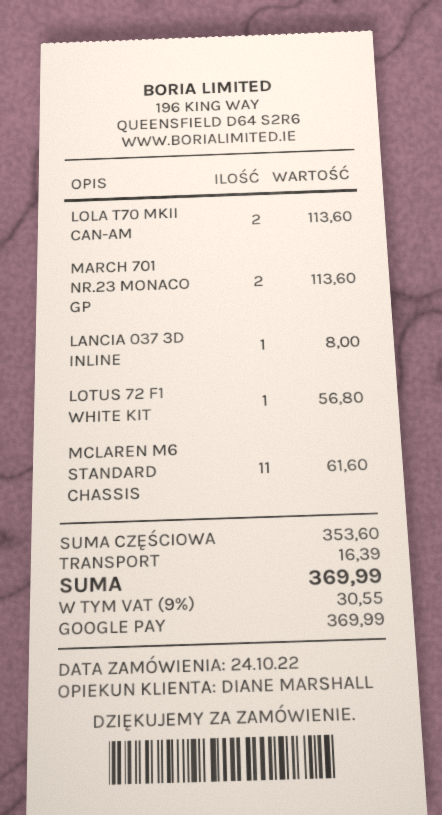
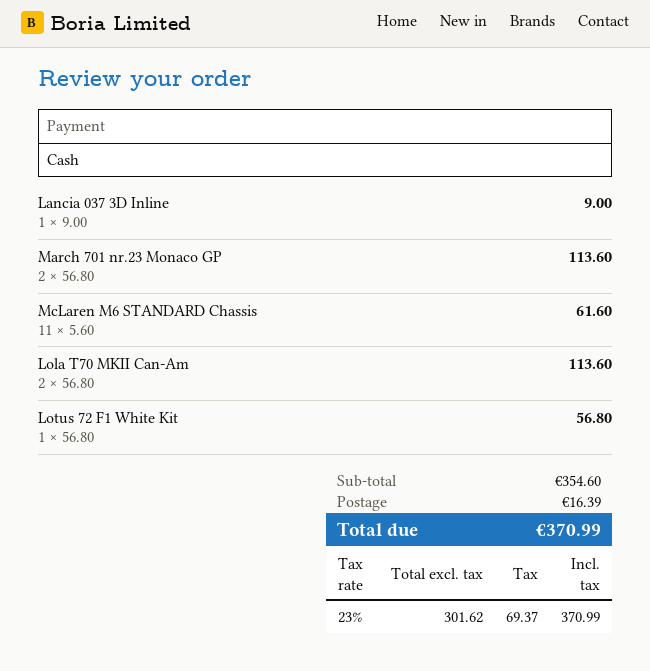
payment method: Google Pay -> cash
LANCIA 037 3D INLINE: 1 for 8.00 -> 1 for 9.00
subtotal: 353.60 -> 354.60
tax: 9% = 30.55 -> 23% = 69.37
total: 369.99 -> 370.99

